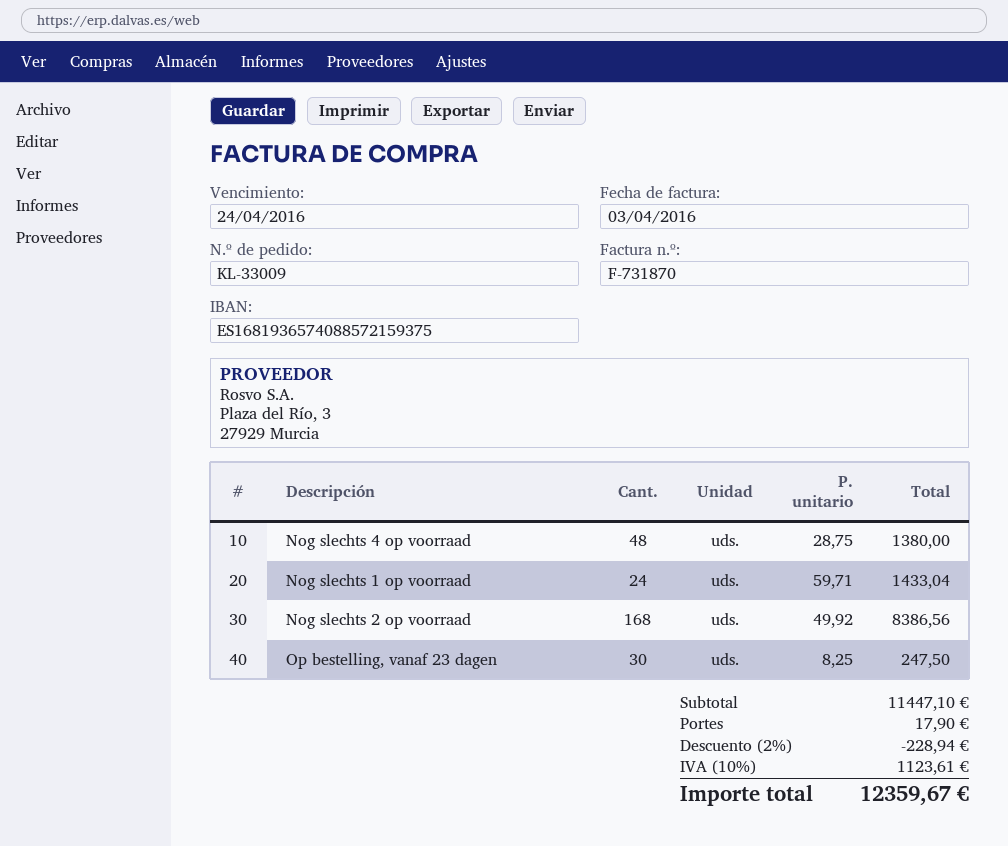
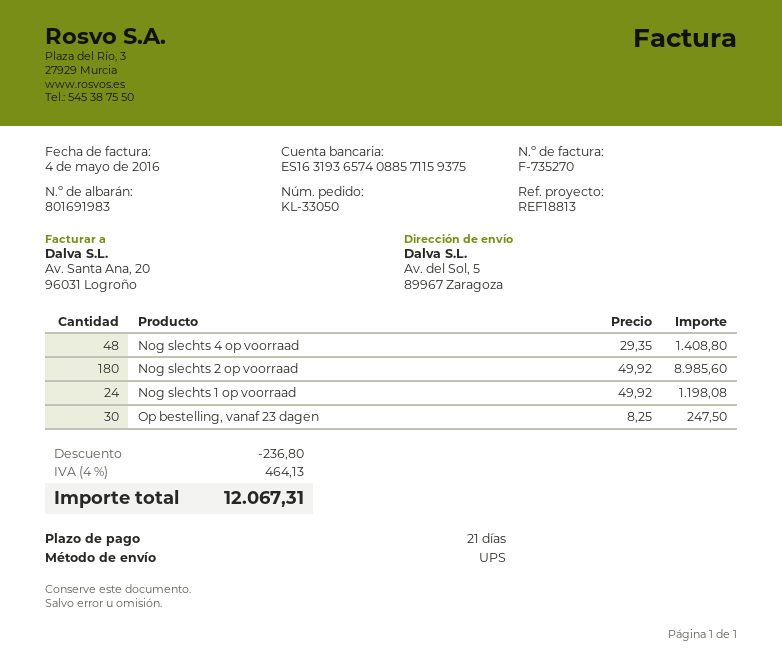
order number: KL-33009 -> KL-33050
invoice number: F-731870 -> F-735270
invoice date: 2016-04-03 -> 2016-05-04
bank account: ES1681936574088572159375 -> ES1631936574088571159375
Nog slechts 4 op voorraad: 48 x 28.75 = 1380.00 -> 48 x 29.35 = 1408.80
Nog slechts 1 op voorraad: 24 x 59.71 = 1433.04 -> 24 x 49.92 = 1198.08
Nog slechts 2 op voorraad: 168 x 49.92 = 8386.56 -> 180 x 49.92 = 8985.60
discount: 228.94 -> 236.80
shipping: 17.90 -> none
tax: 10% = 1123.61 -> 4% = 464.13
total: 12359.67 -> 12067.31

